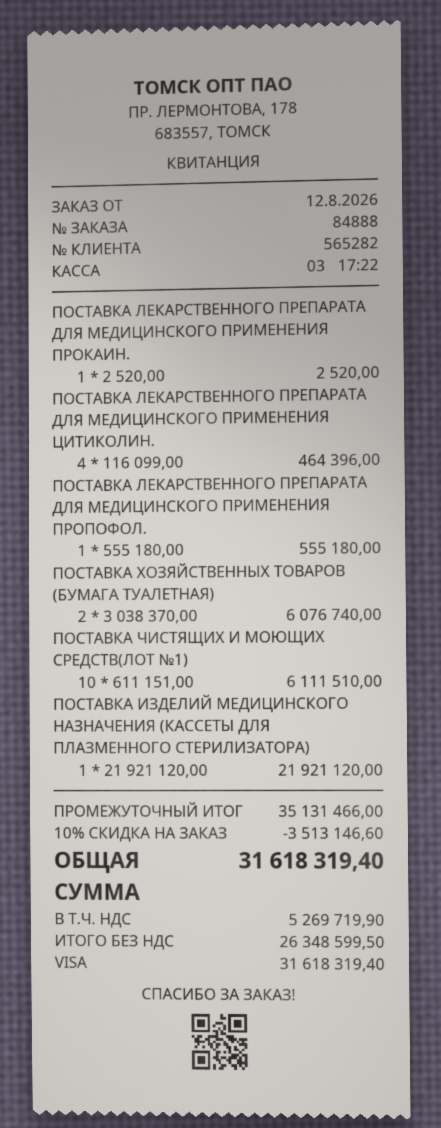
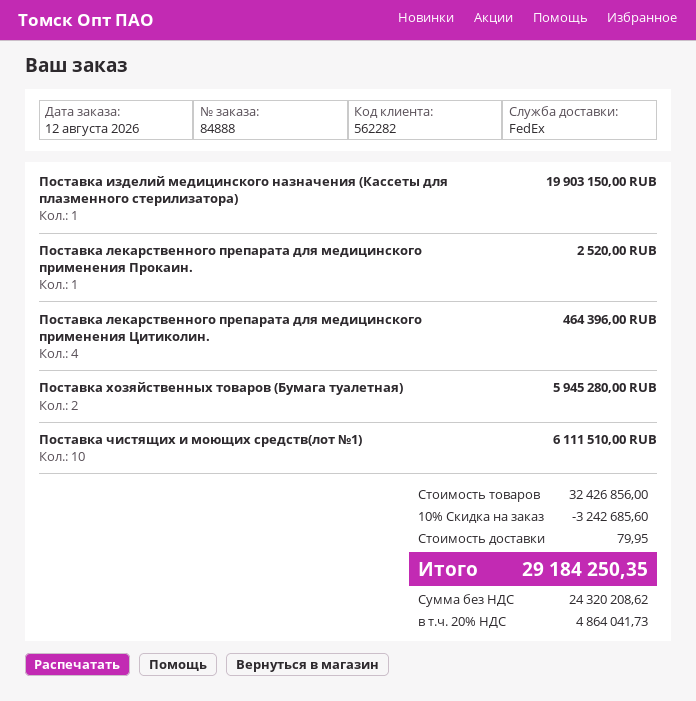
customer number: 565282 -> 562282
ПОСТАВКА ЛЕКАРСТВЕННОГО ПРЕПАРАТА ДЛЯ МЕДИЦИНСКОГО ПРИМЕНЕНИЯ ПРОПОФОЛ.: 1 for 555180.00 -> none
ПОСТАВКА ХОЗЯЙСТВЕННЫХ ТОВАРОВ (БУМАГА ТУАЛЕТНАЯ): 2 for 6076740.00 -> 2 for 5945280.00
ПОСТАВКА ИЗДЕЛИЙ МЕДИЦИНСКОГО НАЗНАЧЕНИЯ (КАССЕТЫ ДЛЯ ПЛАЗМЕННОГО СТЕРИЛИЗАТОРА): 1 for 21921120.00 -> 1 for 19903150.00
subtotal: 35131466.00 -> 32426856.00
discount: 10% = 3513146.60 -> 10% = 3242685.60
shipping: none -> 79.95
net: 26348599.50 -> 24320208.62
tax: 5269719.90 -> 4864041.73
total: 31618319.40 -> 29184250.35

